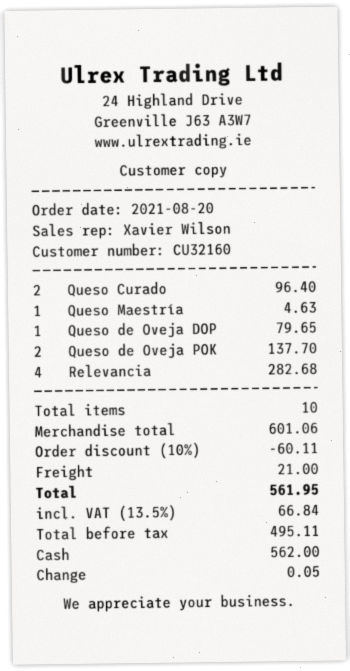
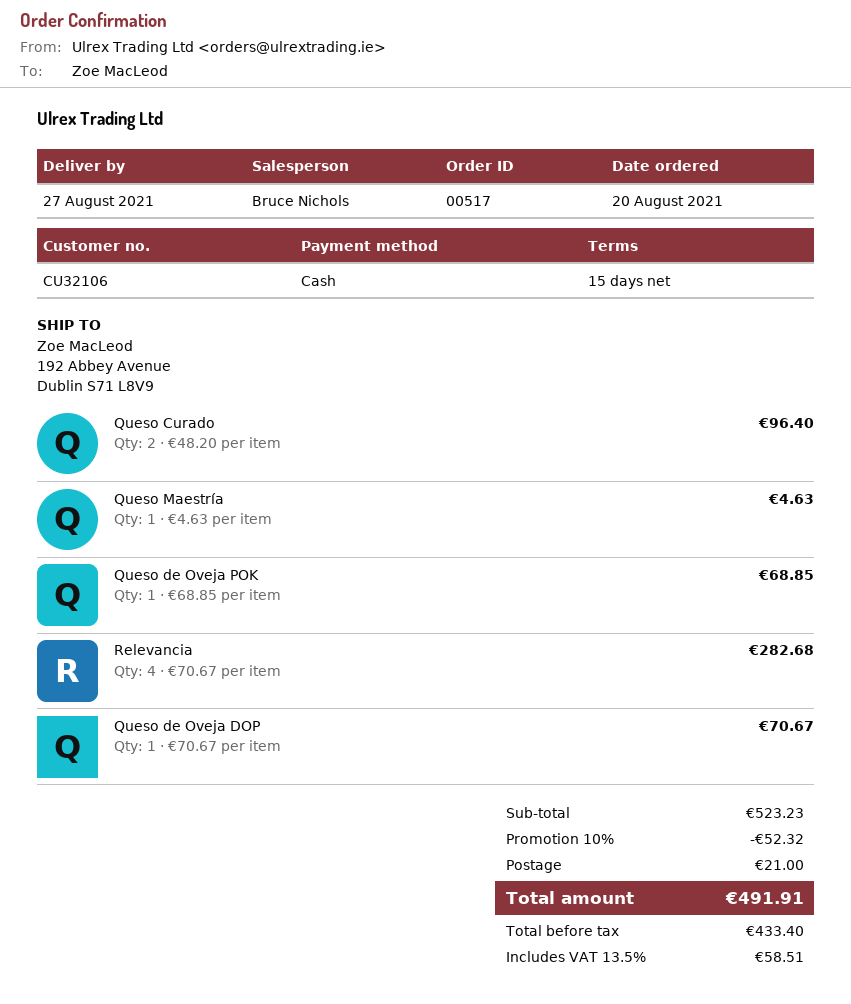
customer number: CU32160 -> CU32106
sales rep: Xavier Wilson -> Bruce Nichols
Queso de Oveja DOP: 1 for 79.65 -> 1 for 70.67
Queso de Oveja POK: 2 for 137.70 -> 1 for 68.85
subtotal: 601.06 -> 523.23
discount: 10% = 60.11 -> 10% = 52.32
net: 495.11 -> 433.40
tax: 13.5% = 66.84 -> 13.5% = 58.51
total: 561.95 -> 491.91

